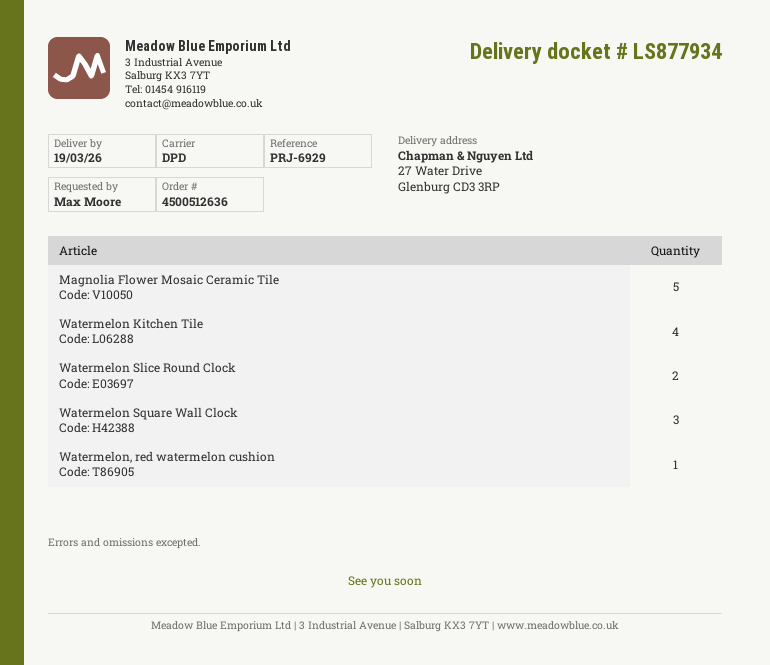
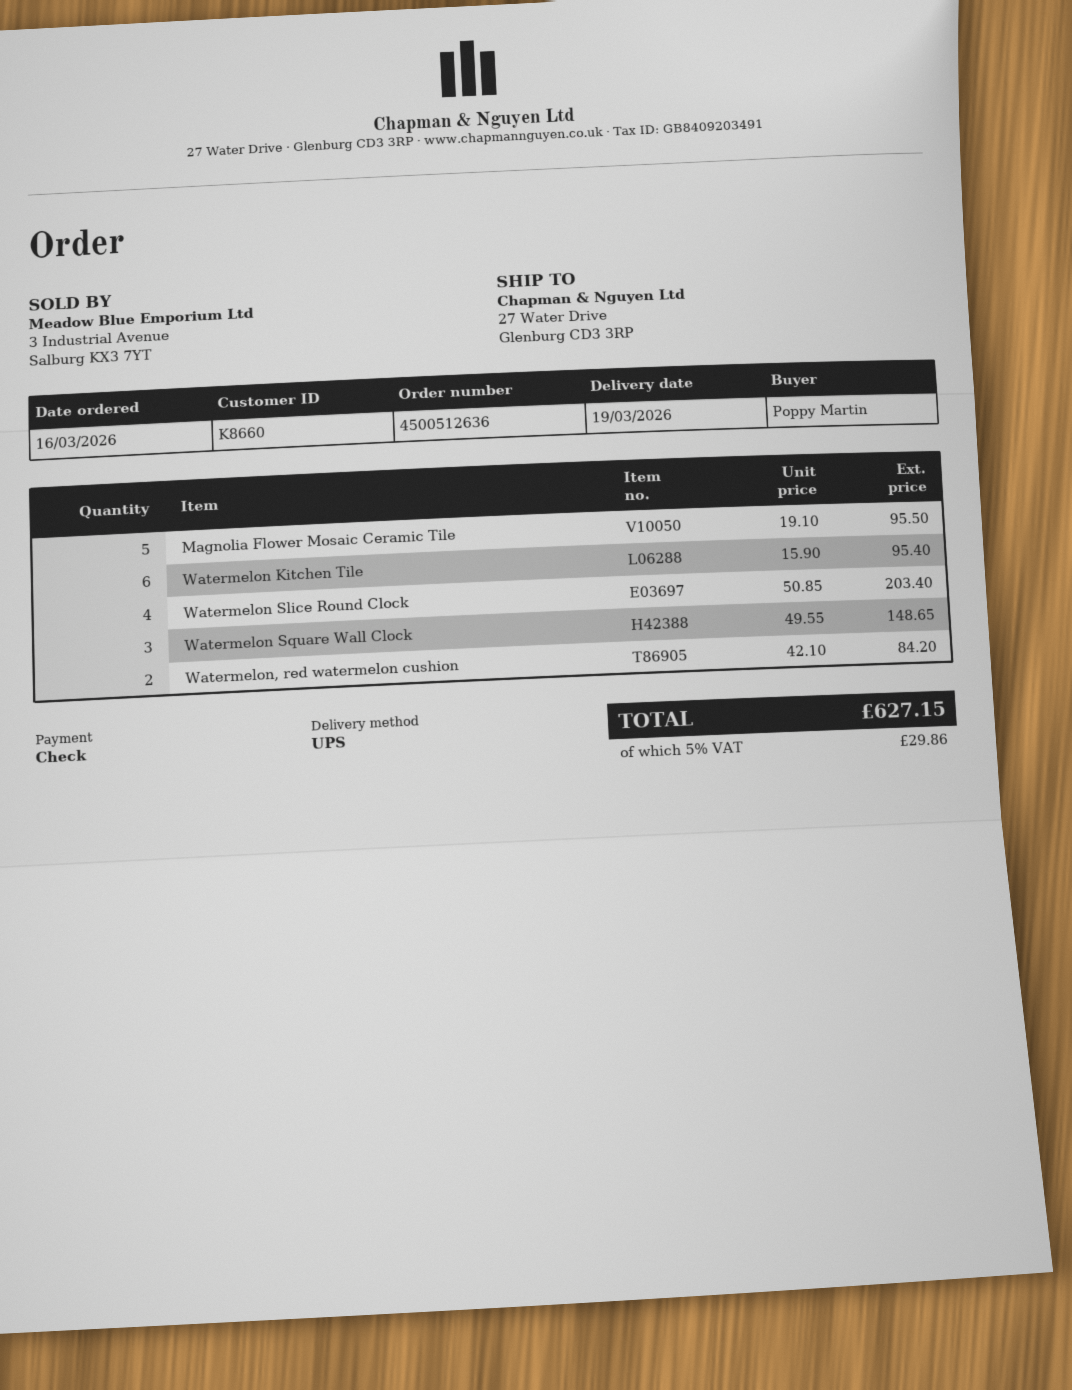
ordered by: Max Moore -> Poppy Martin
shipping method: DPD -> UPS
Watermelon Kitchen Tile: 4 -> 6
Watermelon Slice Round Clock: 2 -> 4
Watermelon, red watermelon cushion: 1 -> 2

